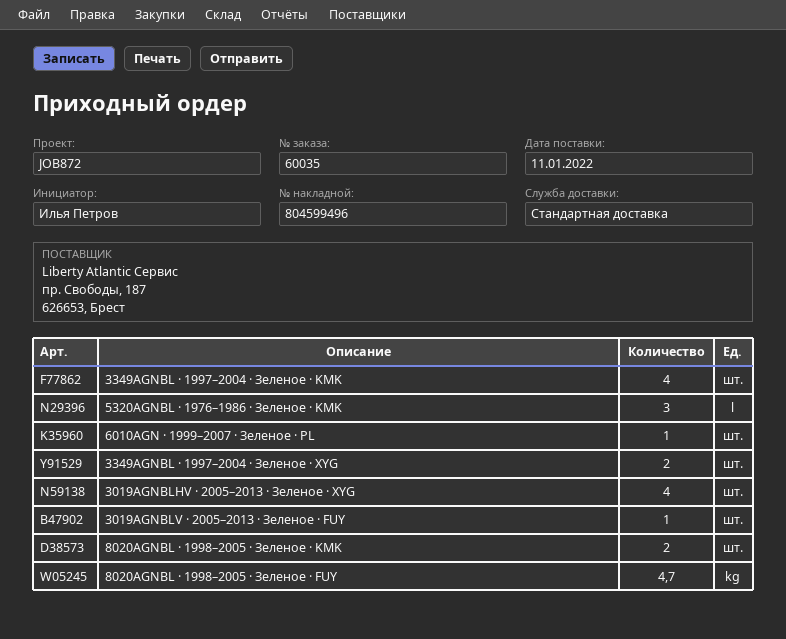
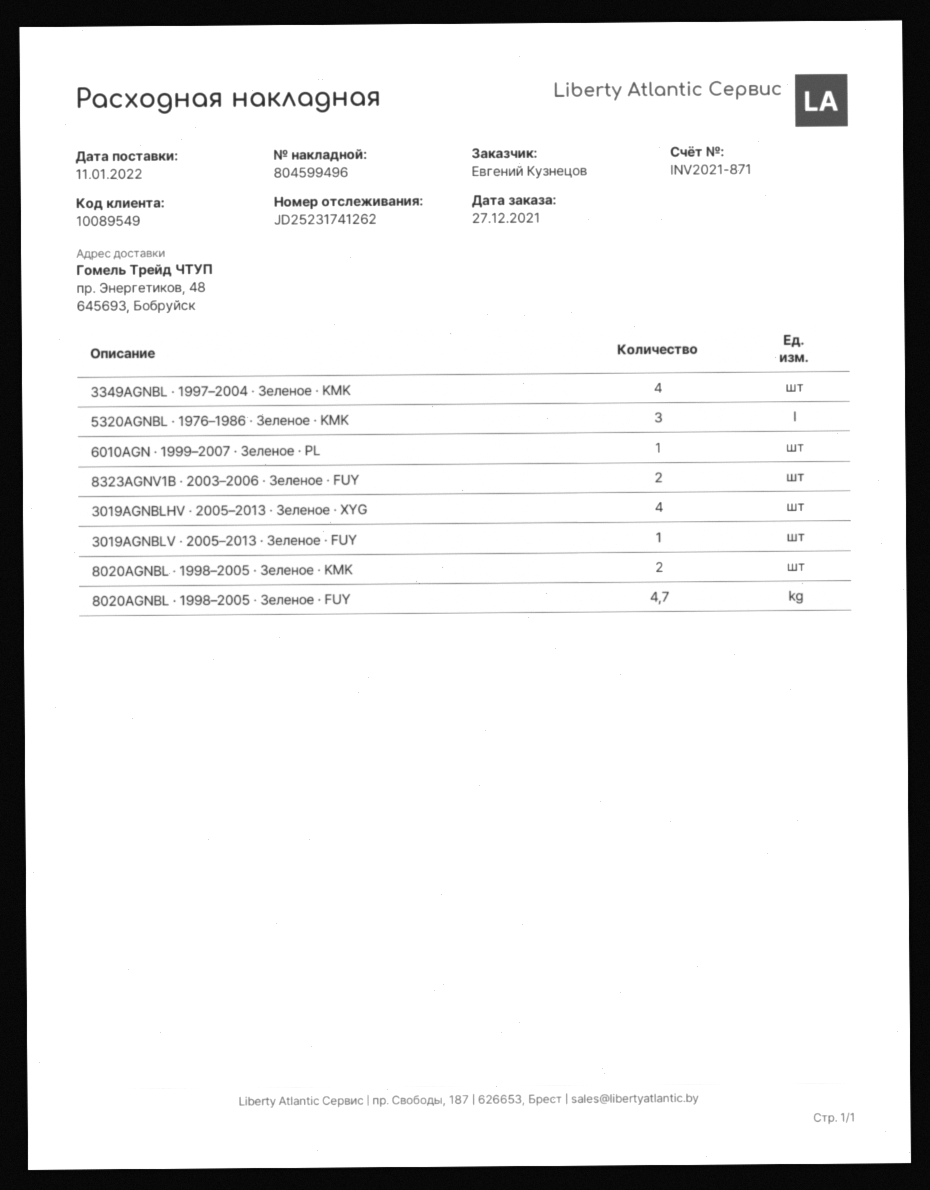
ordered by: Илья Петров -> Евгений Кузнецов
3349AGNBL · 1997–2004 · Зеленое · XYG: 2 -> none
8323AGNV1B · 2003–2006 · Зеленое · FUY: none -> 2

